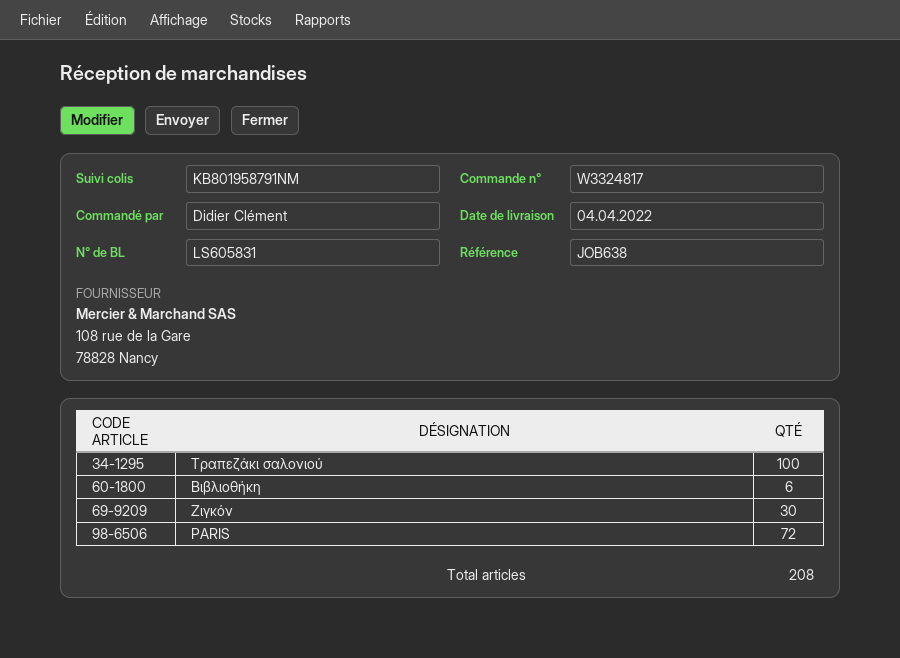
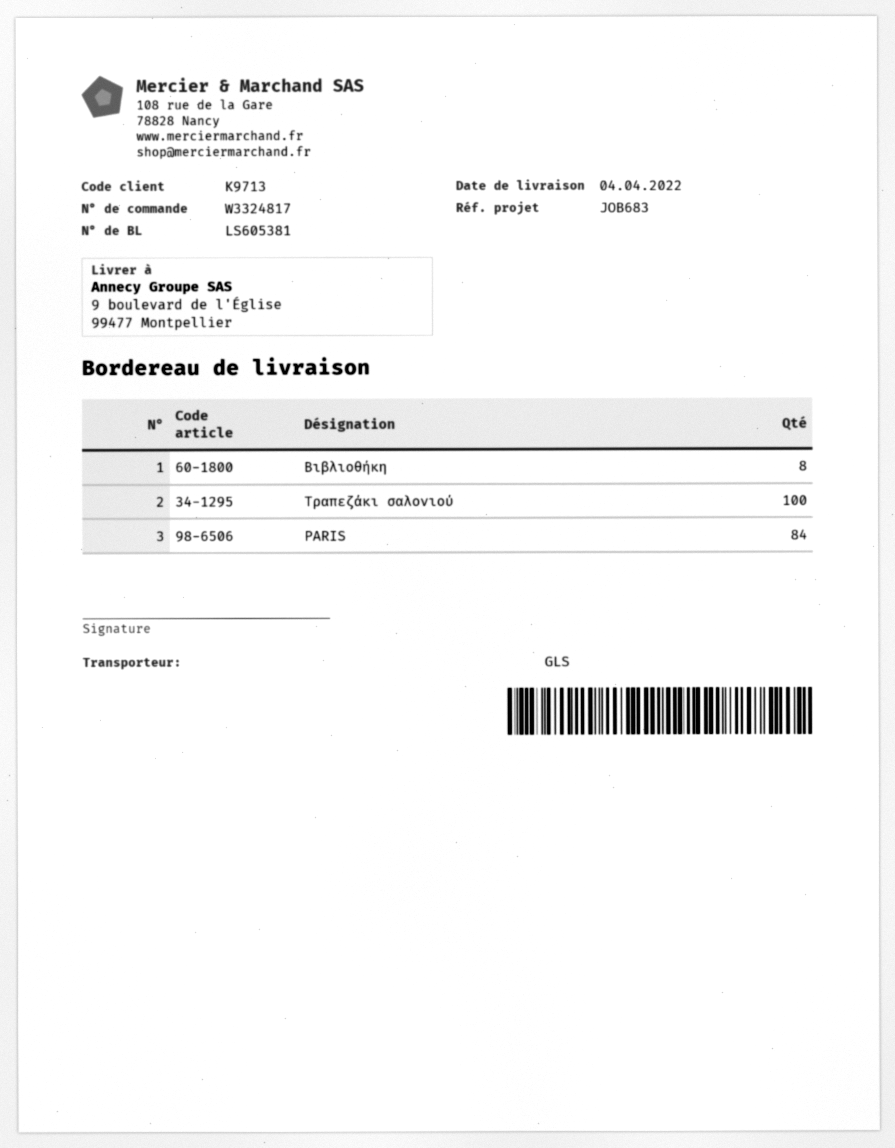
delivery note number: LS605831 -> LS605381
reference: JOB638 -> JOB683
Βιβλιοθήκη: 6 -> 8
Ζιγκόν: 30 -> none
PARIS: 72 -> 84

